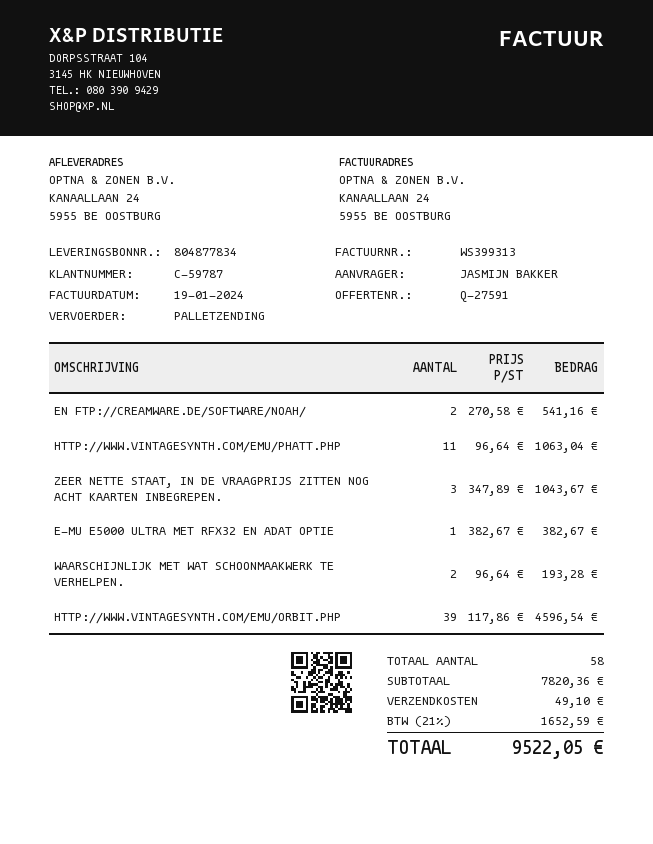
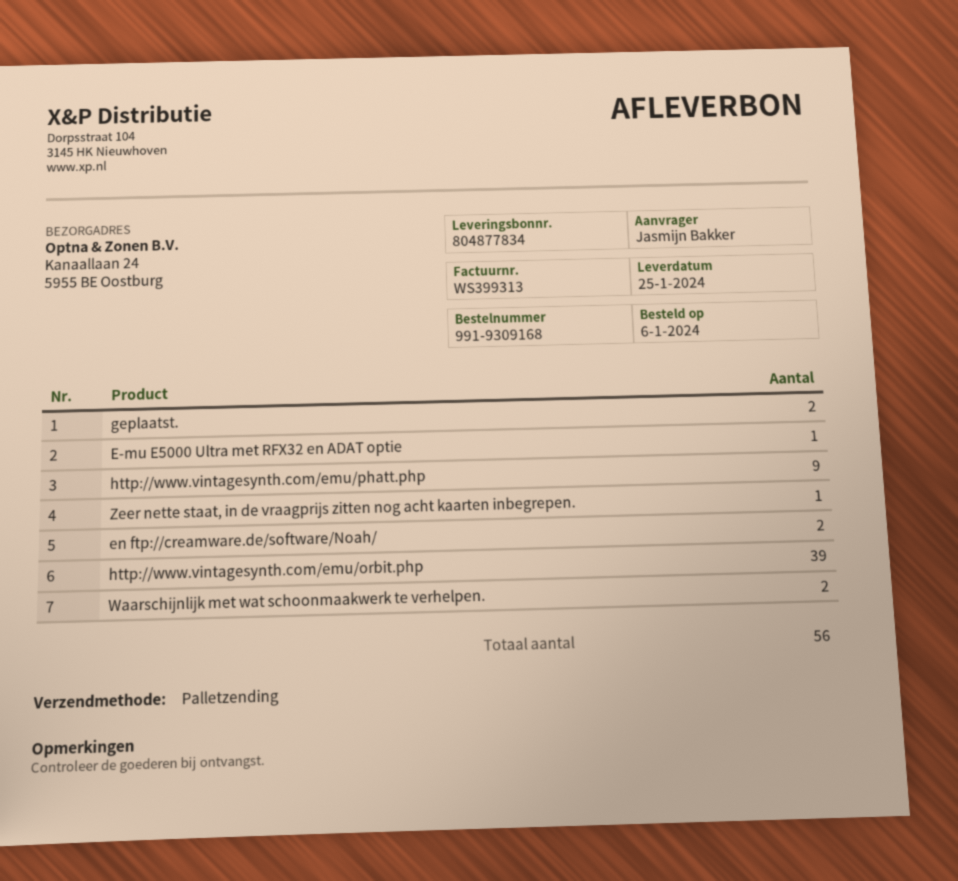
HTTP://WWW.VINTAGESYNTH.COM/EMU/PHATT.PHP: 11 -> 9
ZEER NETTE STAAT, IN DE VRAAGPRIJS ZITTEN NOG ACHT KAARTEN INBEGREPEN.: 3 -> 1
geplaatst.: none -> 2
total quantity: 58 -> 56

